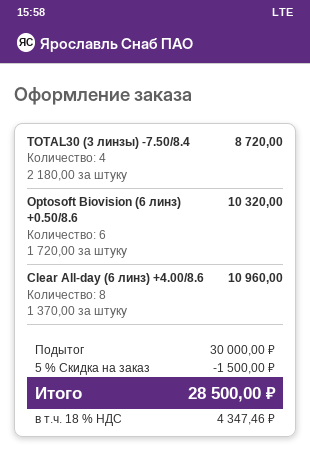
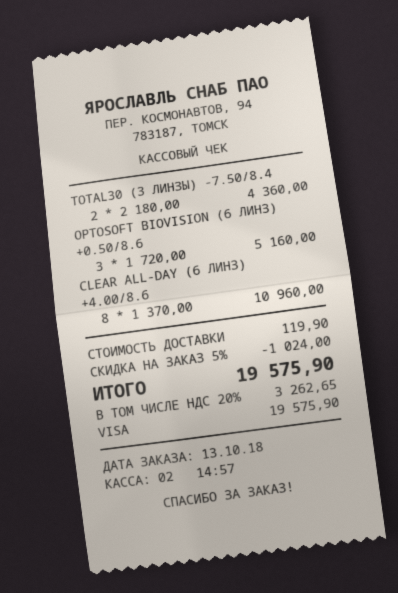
TOTAL30 (3 линзы) -7.50/8.4: 4 x 2180.00 = 8720.00 -> 2 x 2180.00 = 4360.00
Optosoft Biovision (6 линз) +0.50/8.6: 6 x 1720.00 = 10320.00 -> 3 x 1720.00 = 5160.00
discount: 5% = 1500.00 -> 5% = 1024.00
shipping: none -> 119.90
tax: 18% = 4347.46 -> 20% = 3262.65
total: 28500.00 -> 19575.90

